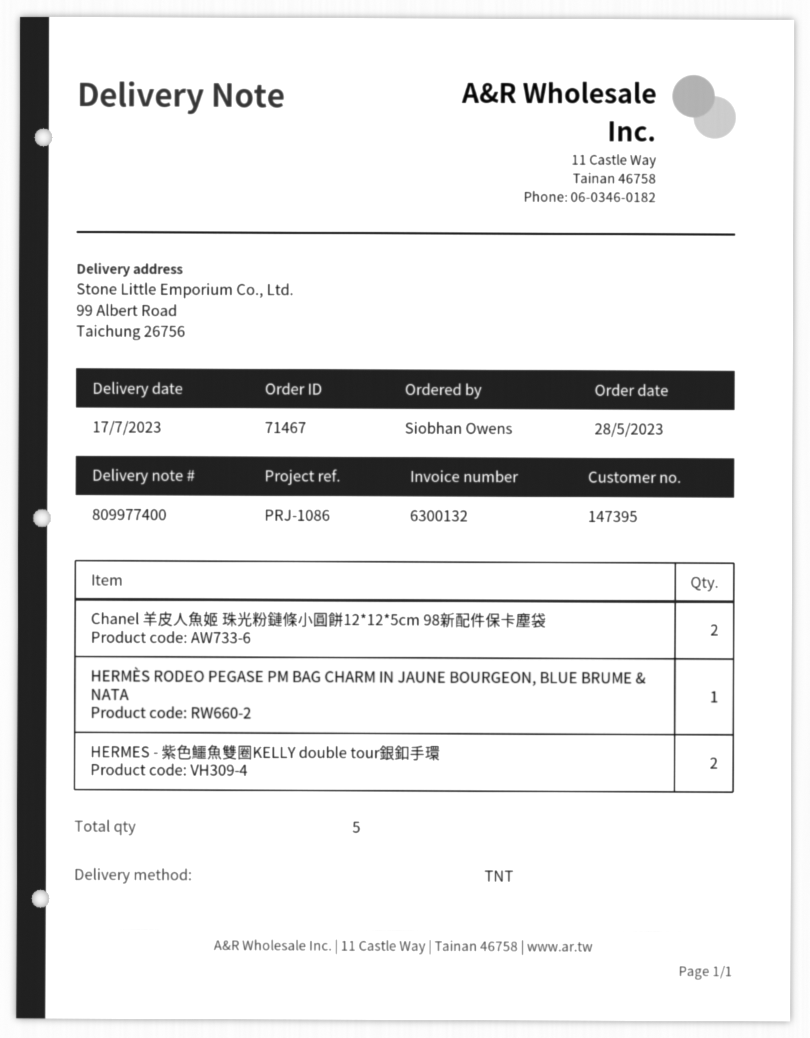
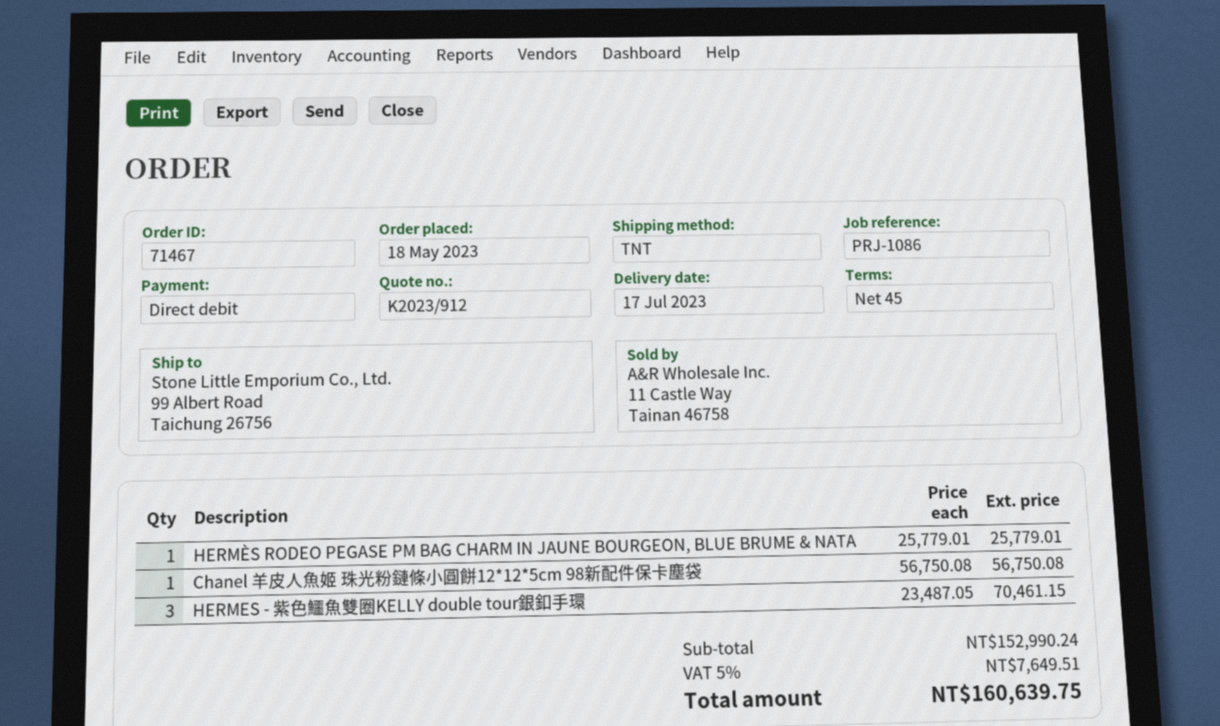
order date: 2023-05-28 -> 2023-05-18
Chanel 羊皮人魚姬 珠光粉鏈條小圓餅12*12*5cm 98新配件保卡塵袋: 2 -> 1
HERMES - 紫色鱷魚雙圈KELLY double tour銀釦手環: 2 -> 3

